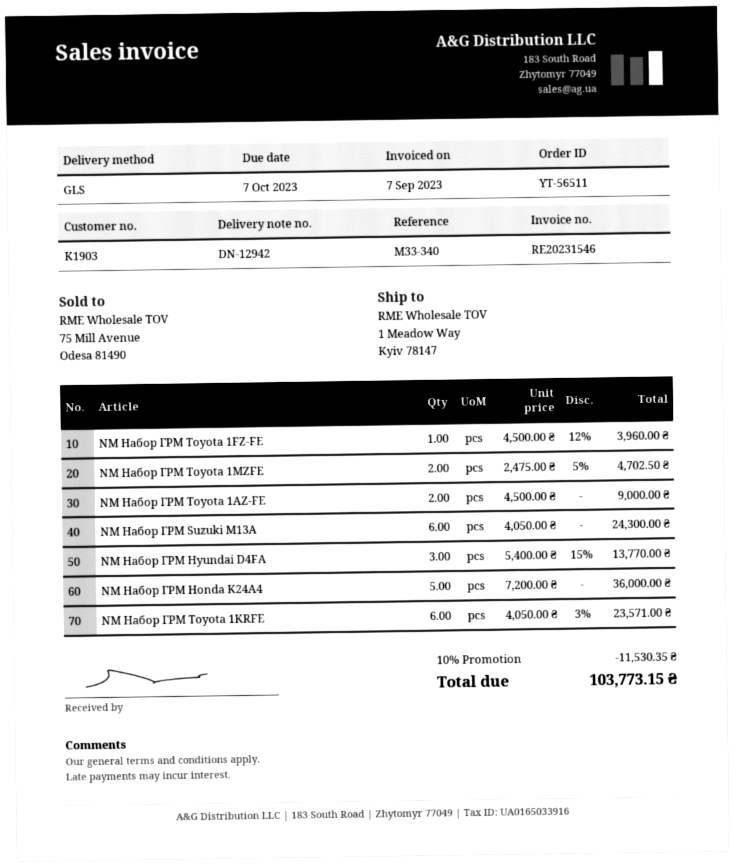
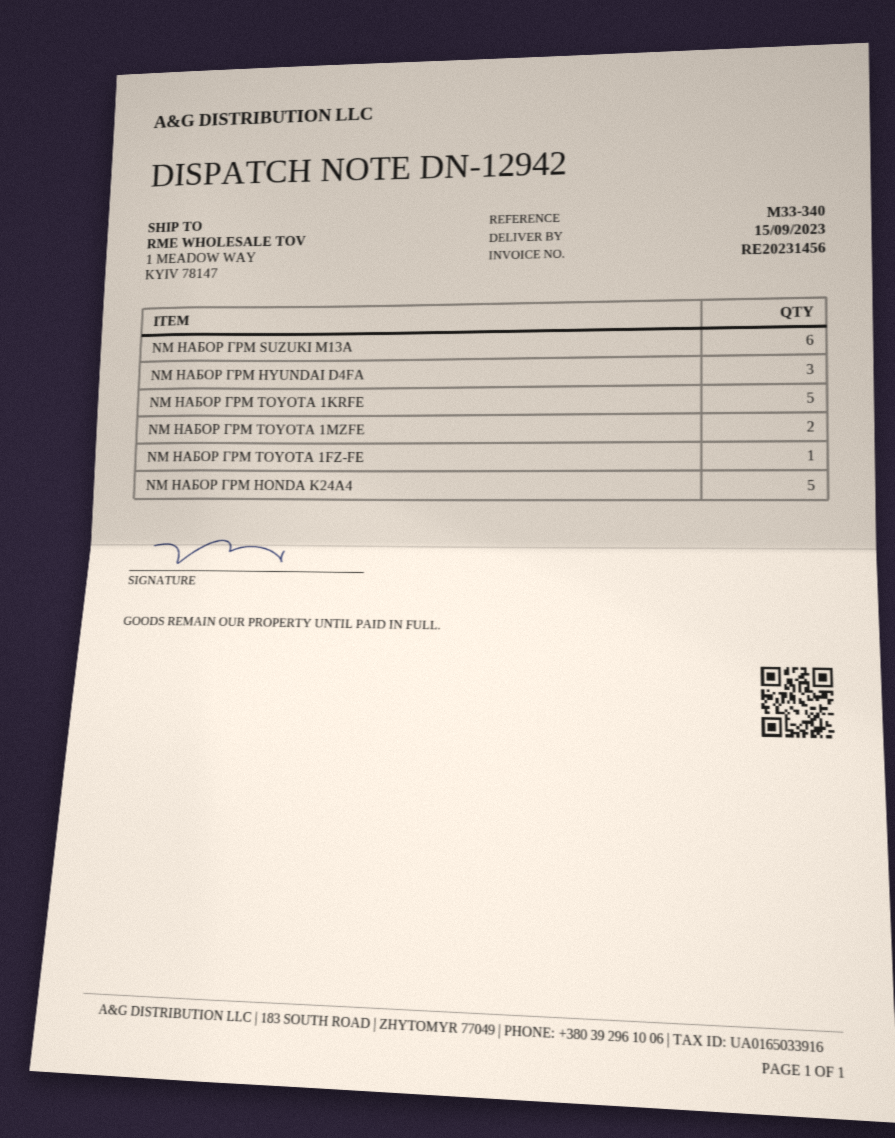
invoice number: RE20231546 -> RE20231456
NM Набор ГРМ Toyota 1AZ-FE: 2 -> none
NM Набор ГРМ Toyota 1KRFE: 6 -> 5

